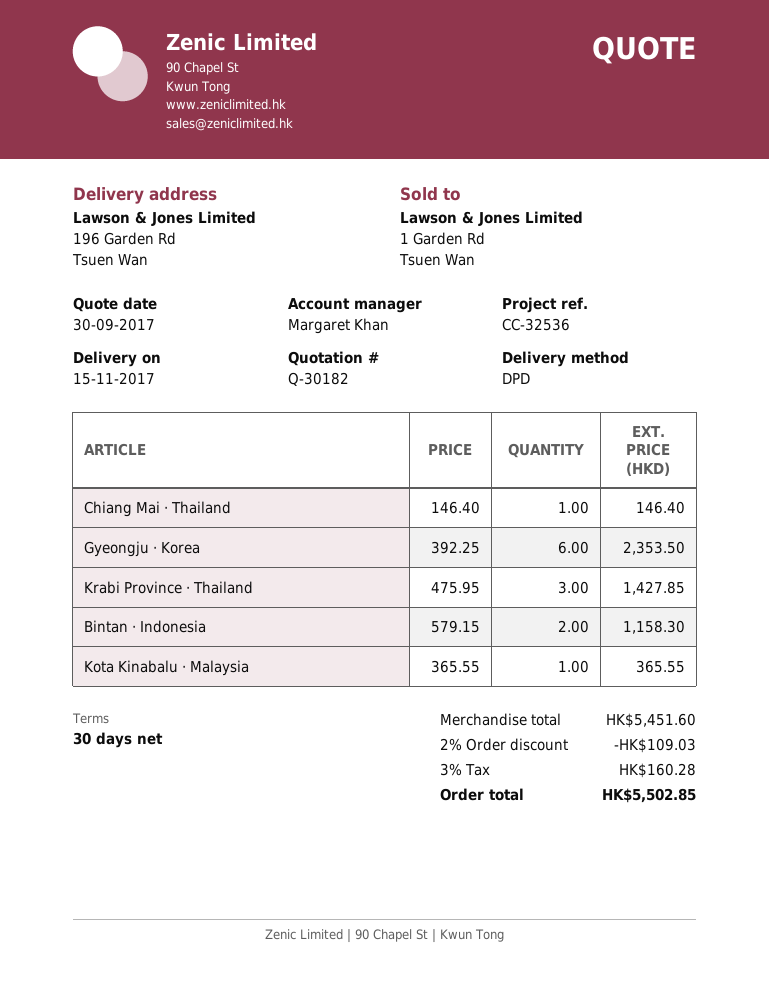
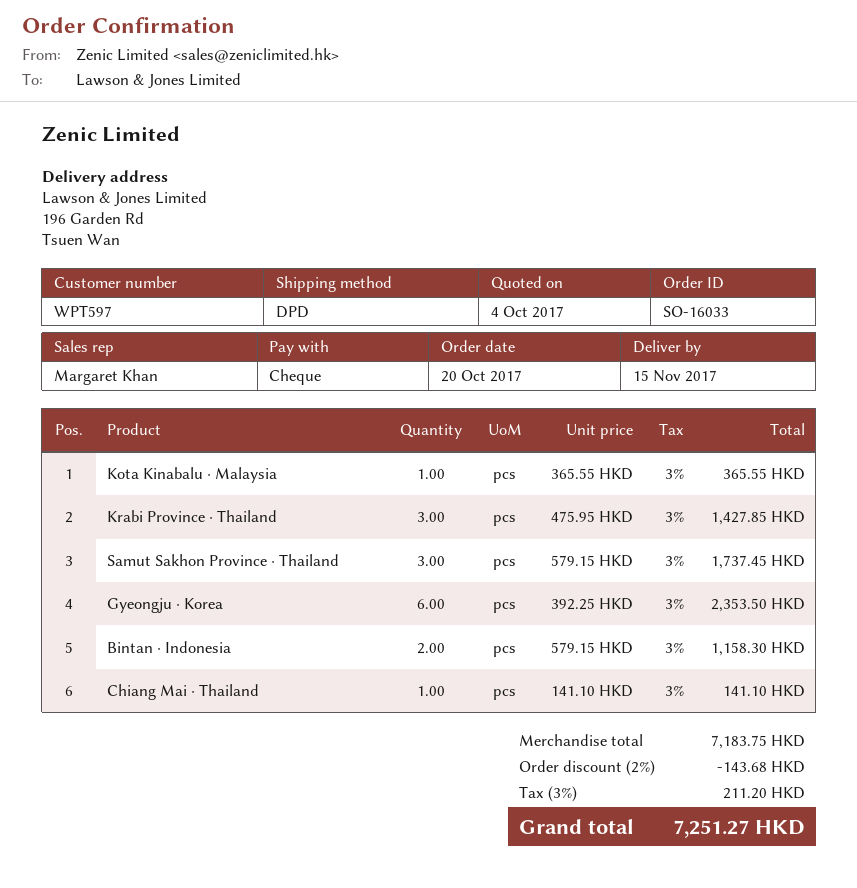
quote date: 2017-09-30 -> 2017-10-04
Chiang Mai · Thailand: 1 x 146.40 = 146.40 -> 1 x 141.10 = 141.10
Samut Sakhon Province · Thailand: none -> 3 x 579.15 = 1737.45
subtotal: 5451.60 -> 7183.75
discount: 2% = 109.03 -> 2% = 143.68
tax: 3% = 160.28 -> 3% = 211.20
total: 5502.85 -> 7251.27

